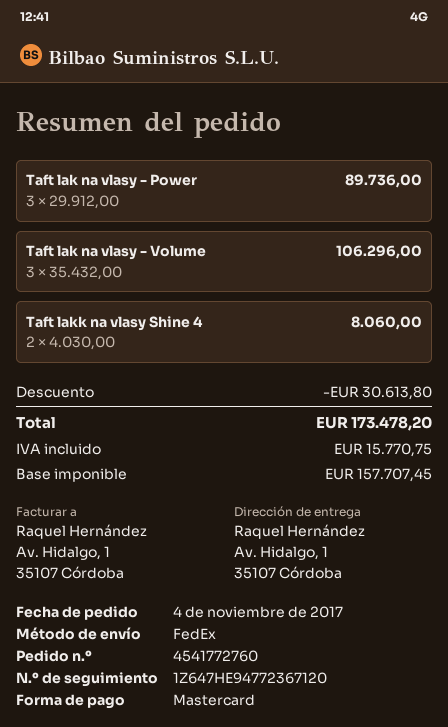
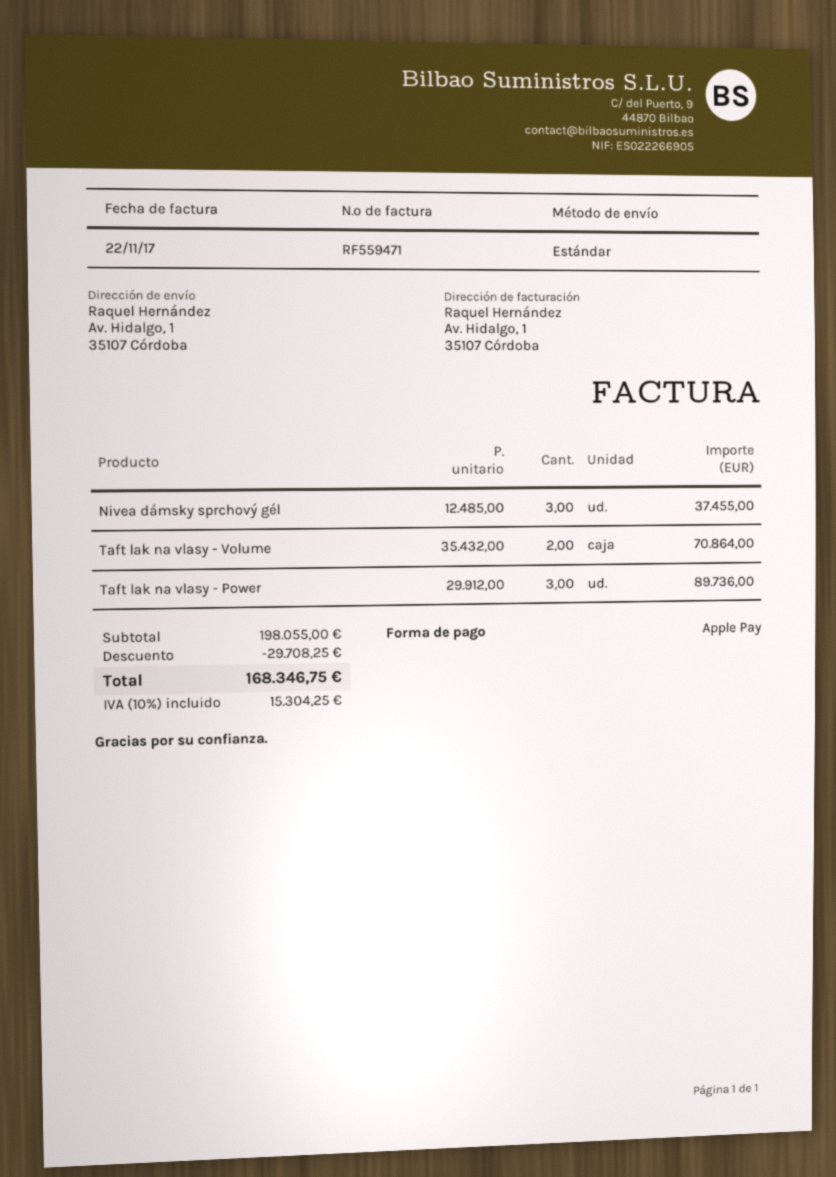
payment method: Mastercard -> Apple Pay
shipping method: FedEx -> standard
Taft lak na vlasy - Volume: 3 x 35432.00 = 106296.00 -> 2 x 35432.00 = 70864.00
Taft lakk na vlasy Shine 4: 2 x 4030.00 = 8060.00 -> none
Nivea dámsky sprchový gél: none -> 3 x 12485.00 = 37455.00
discount: 30613.80 -> 29708.25
tax: 15770.75 -> 15304.25
total: 173478.20 -> 168346.75

